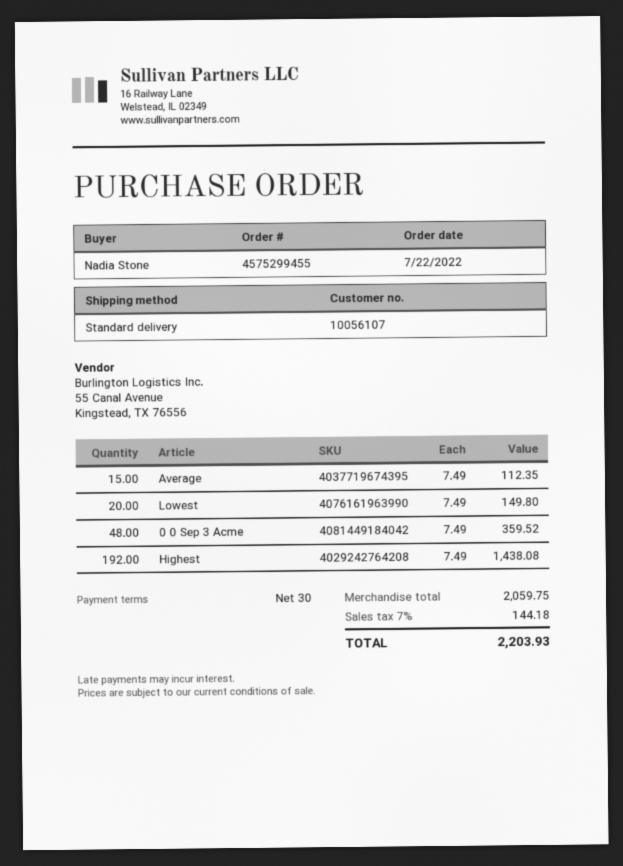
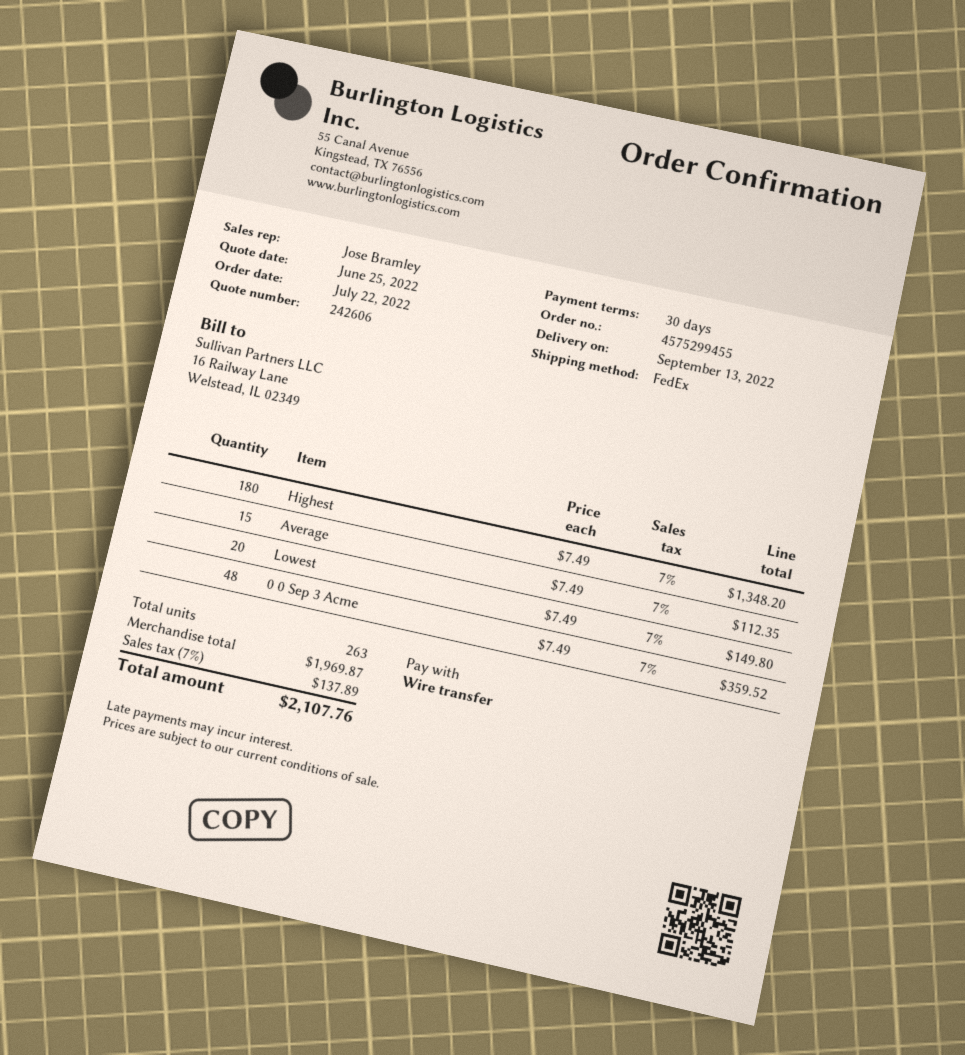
shipping method: standard -> FedEx
Highest: 192 x 7.49 = 1438.08 -> 180 x 7.49 = 1348.20
subtotal: 2059.75 -> 1969.87
tax: 7% = 144.18 -> 7% = 137.89
total: 2203.93 -> 2107.76

